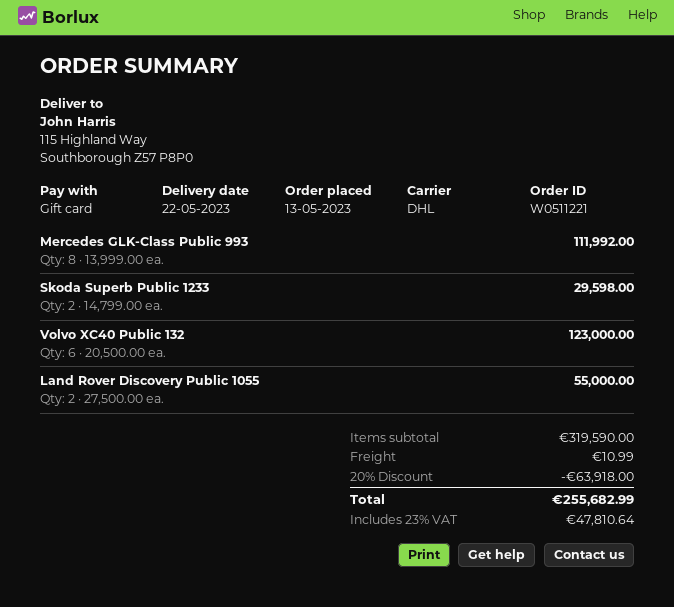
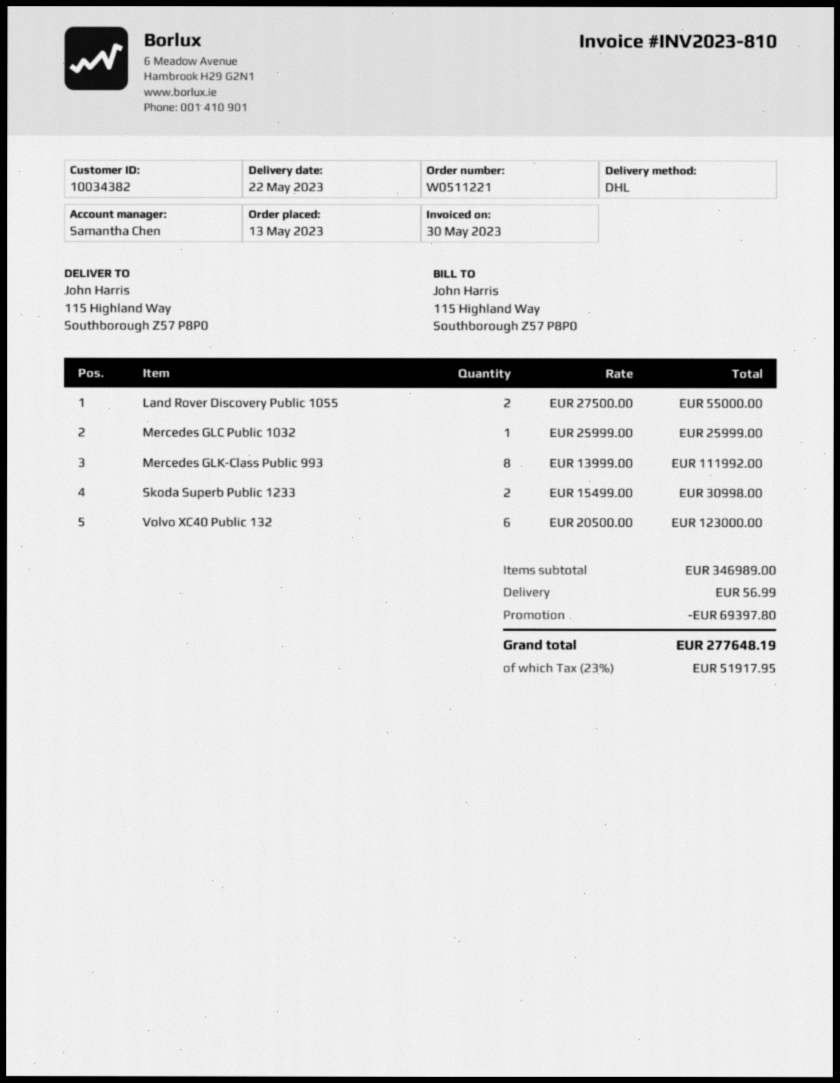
Skoda Superb Public 1233: 2 x 14799.00 = 29598.00 -> 2 x 15499.00 = 30998.00
Mercedes GLC Public 1032: none -> 1 x 25999.00 = 25999.00
subtotal: 319590.00 -> 346989.00
discount: 63918.00 -> 69397.80
shipping: 10.99 -> 56.99
tax: 23% = 47810.64 -> 23% = 51917.95
total: 255682.99 -> 277648.19

